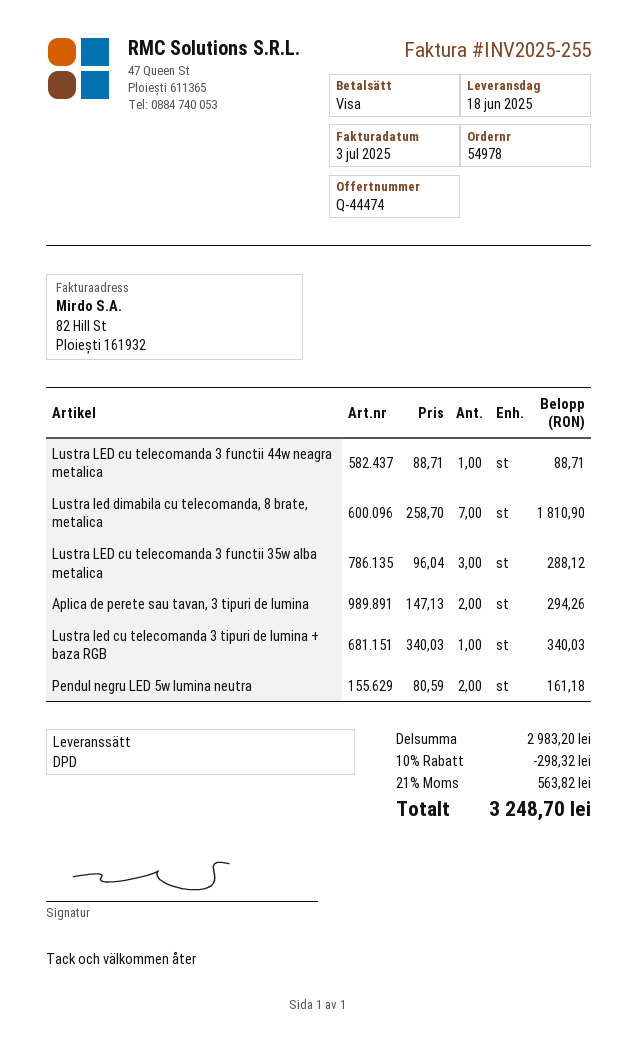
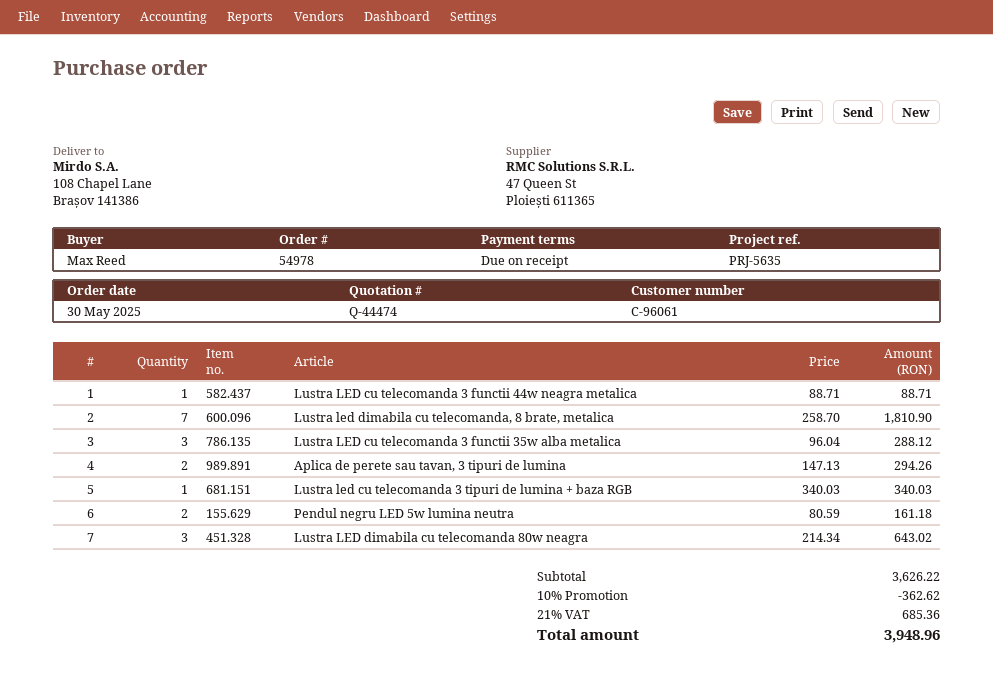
Lustra LED dimabila cu telecomanda 80w neagra: none -> 3 x 214.34 = 643.02
subtotal: 2983.20 -> 3626.22
discount: 10% = 298.32 -> 10% = 362.62
tax: 21% = 563.82 -> 21% = 685.36
total: 3248.70 -> 3948.96

